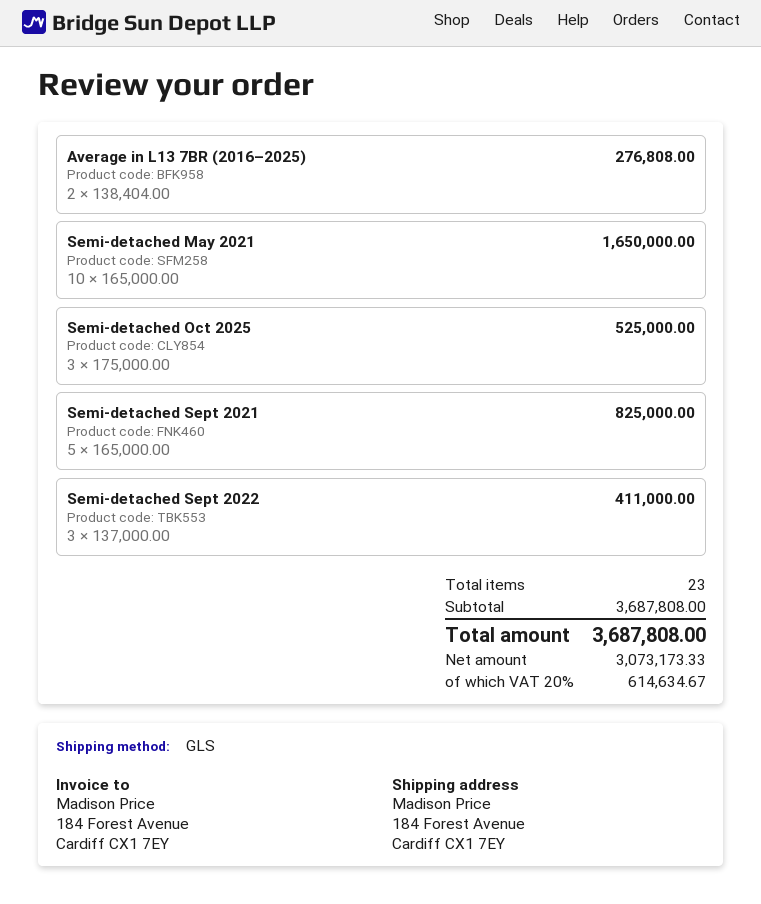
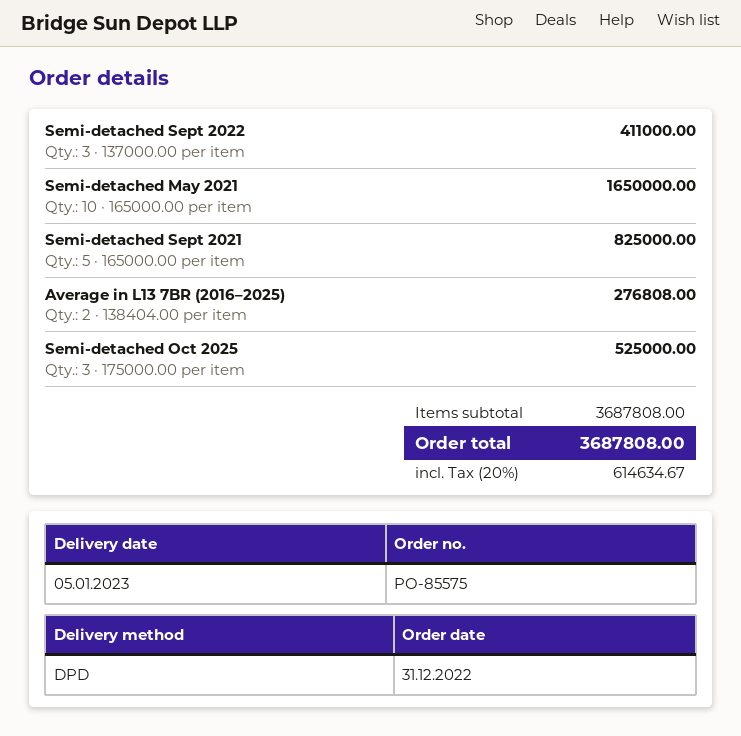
shipping method: GLS -> DPD

